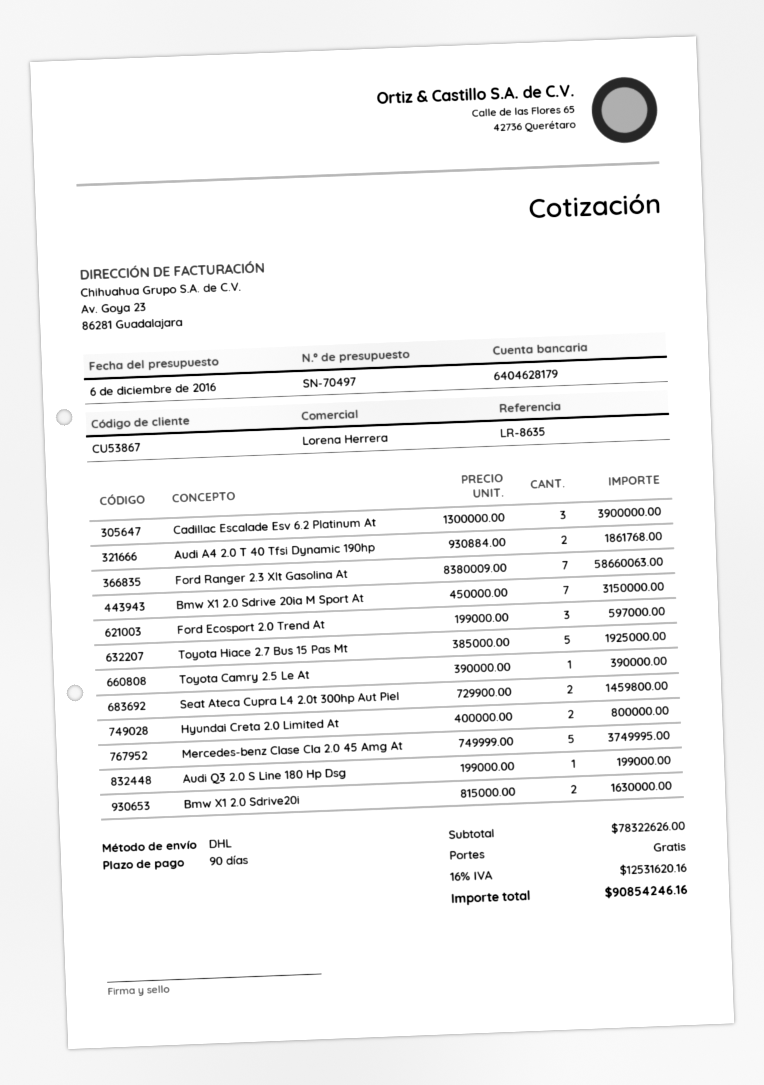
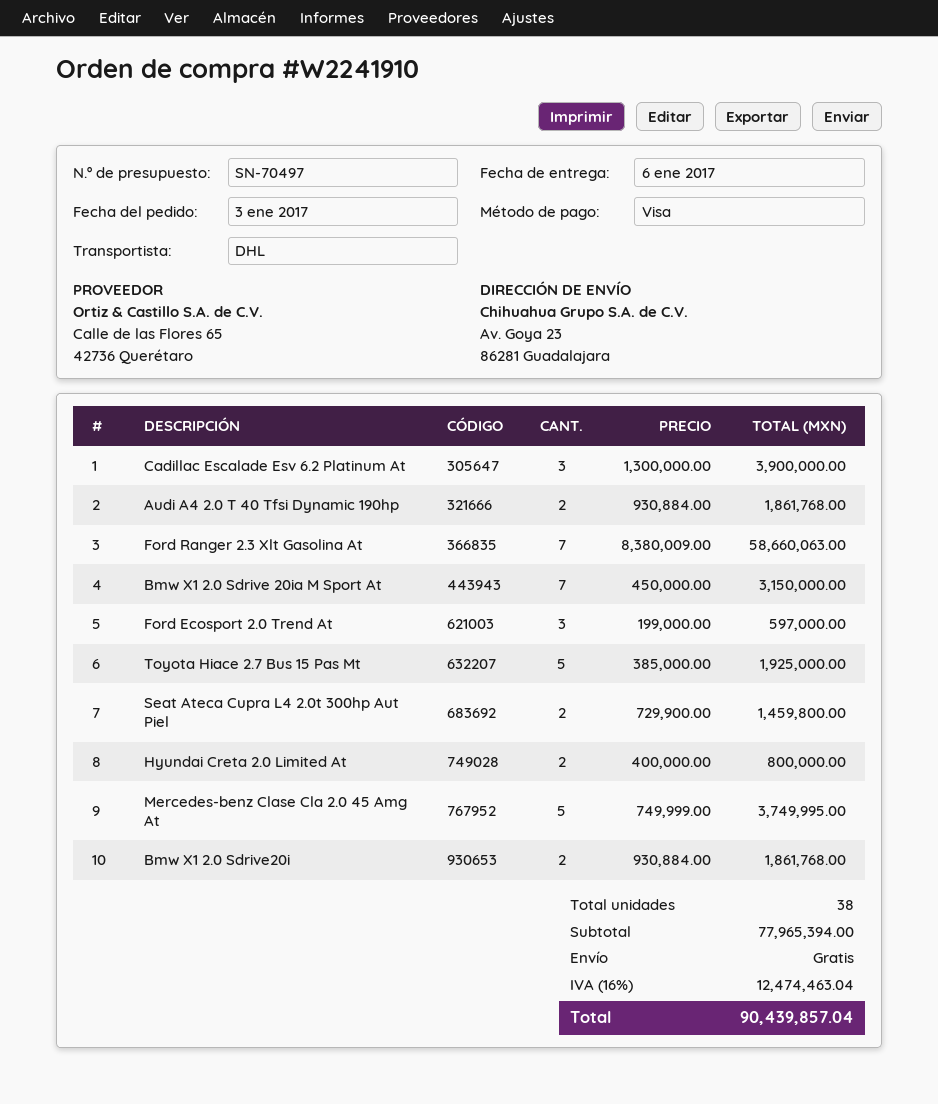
Toyota Camry 2.5 Le At: 1 x 390000.00 = 390000.00 -> none
Audi Q3 2.0 S Line 180 Hp Dsg: 1 x 199000.00 = 199000.00 -> none
Bmw X1 2.0 Sdrive20i: 2 x 815000.00 = 1630000.00 -> 2 x 930884.00 = 1861768.00
subtotal: 78322626.00 -> 77965394.00
tax: 16% = 12531620.16 -> 16% = 12474463.04
total: 90854246.16 -> 90439857.04

